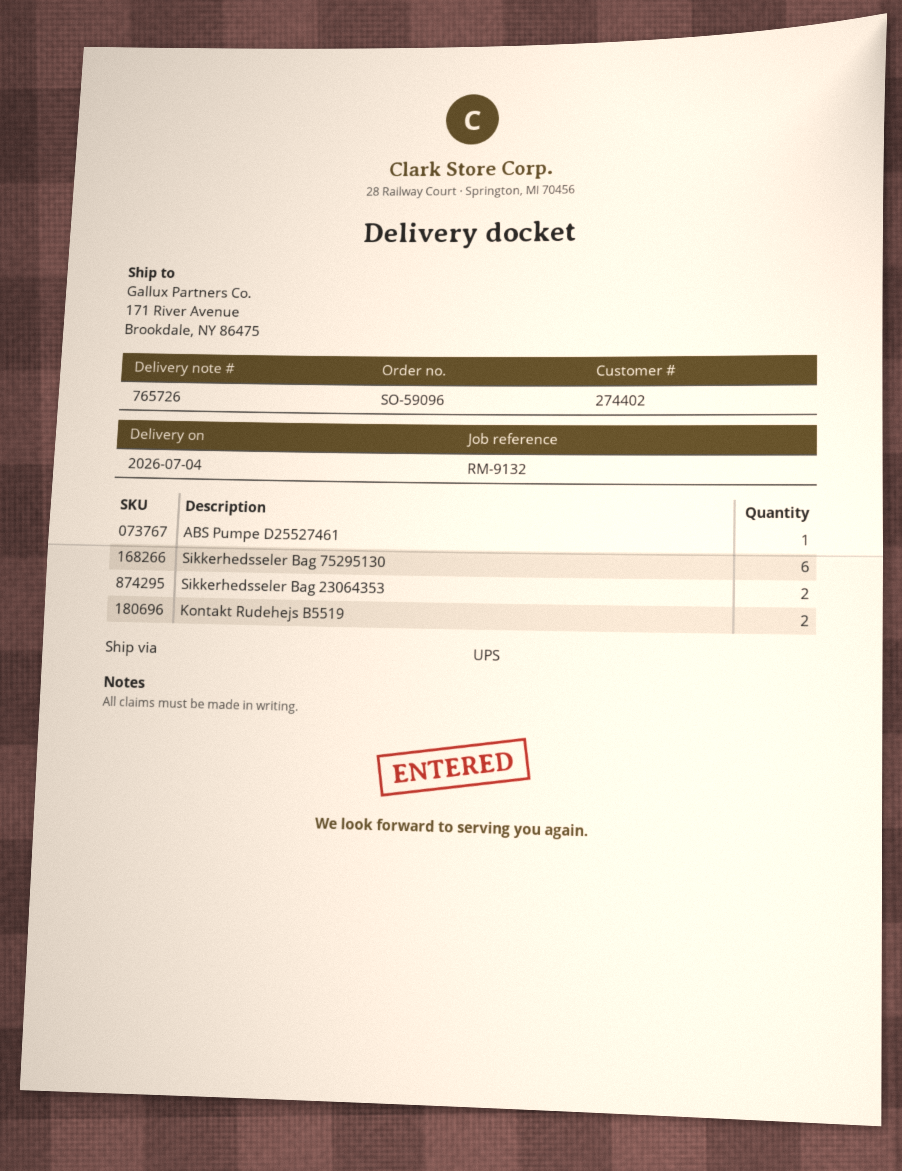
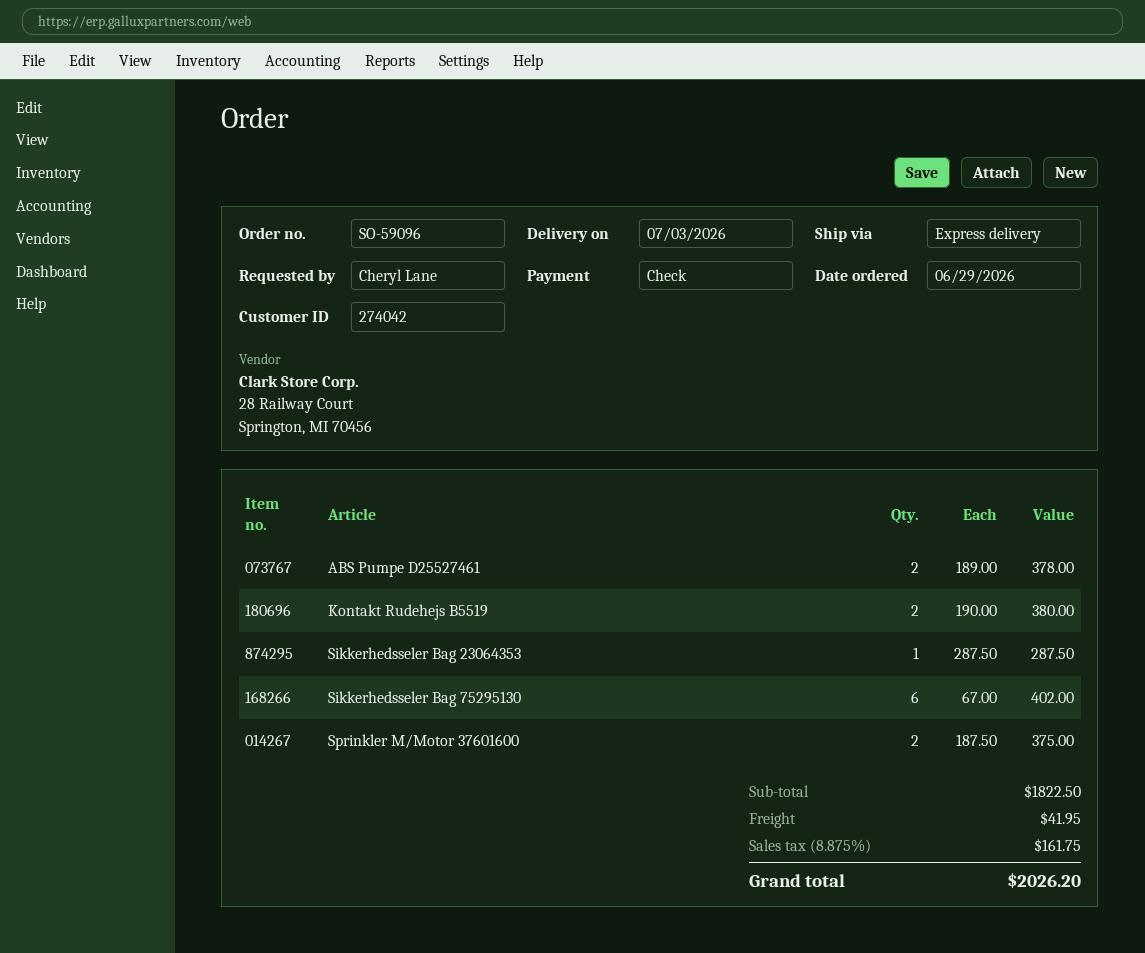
delivery date: 2026-07-04 -> 2026-07-03
customer number: 274402 -> 274042
shipping method: UPS -> express
ABS Pumpe D25527461: 1 -> 2
Sikkerhedsseler Bag 23064353: 2 -> 1
Sprinkler M/Motor 37601600: none -> 2

